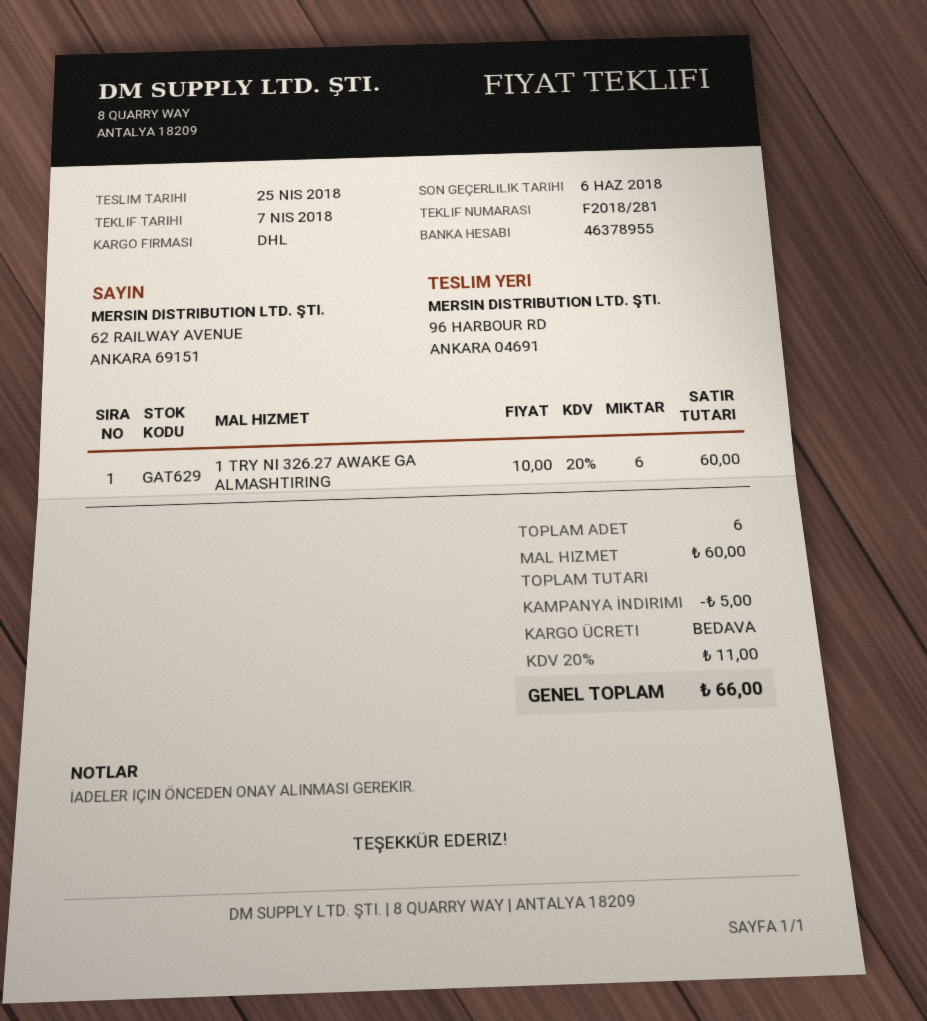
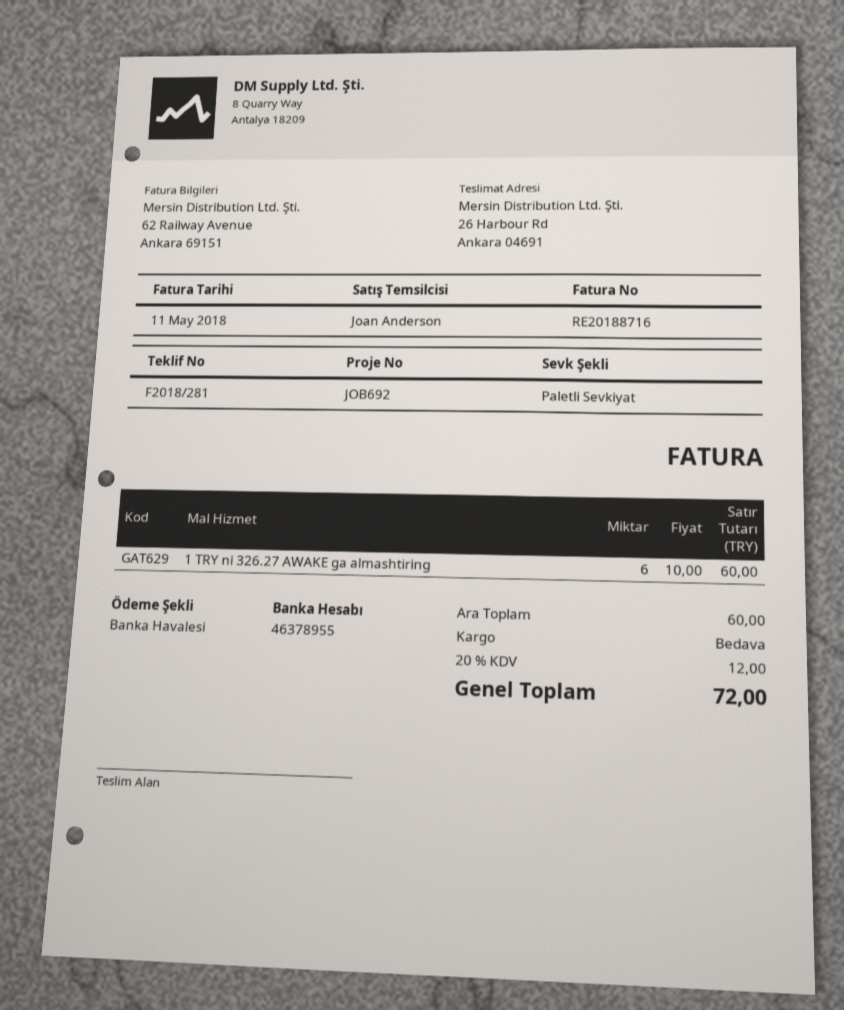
shipping method: DHL -> pallet freight
ship to: 96 HARBOUR RD, ANKARA 04691 -> 26 Harbour Rd, Ankara 04691
discount: 5.00 -> none
tax: 20% = 11.00 -> 20% = 12.00
total: 66.00 -> 72.00

